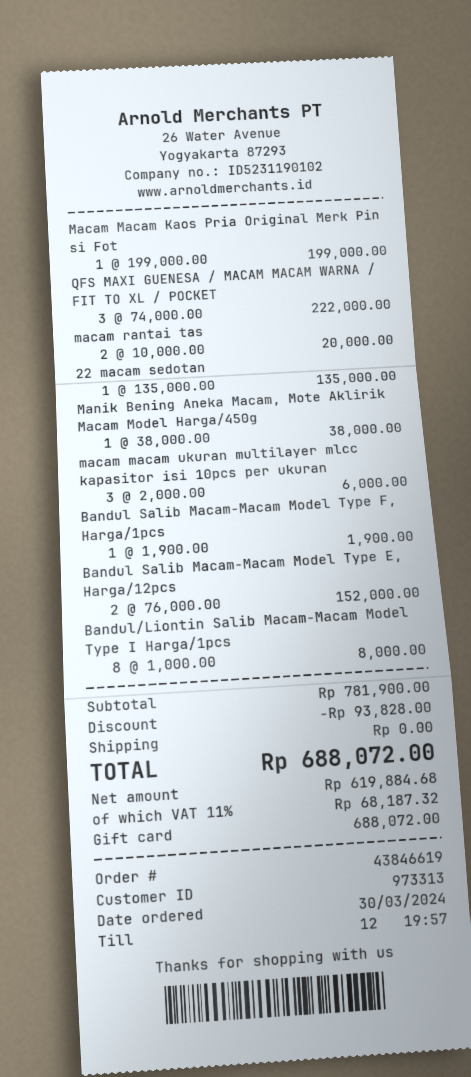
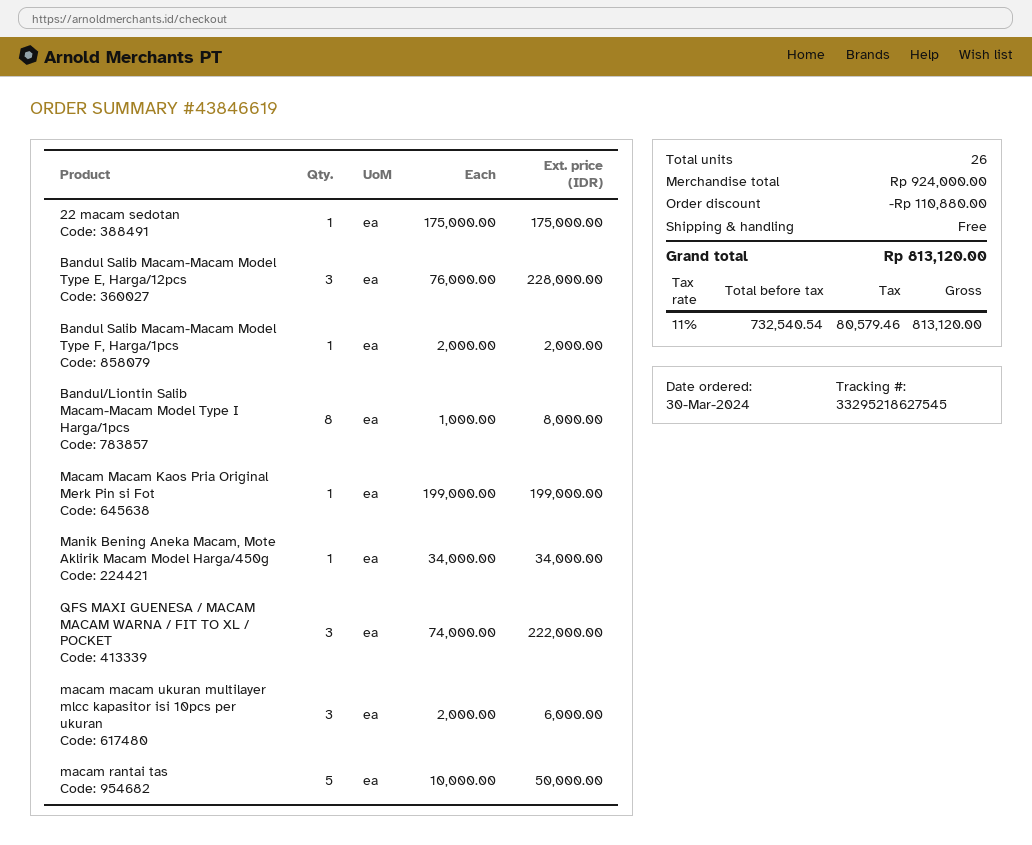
macam rantai tas: 2 x 10000.00 = 20000.00 -> 5 x 10000.00 = 50000.00
22 macam sedotan: 1 x 135000.00 = 135000.00 -> 1 x 175000.00 = 175000.00
Manik Bening Aneka Macam, Mote Aklirik Macam Model Harga/450g: 1 x 38000.00 = 38000.00 -> 1 x 34000.00 = 34000.00
Bandul Salib Macam-Macam Model Type F, Harga/1pcs: 1 x 1900.00 = 1900.00 -> 1 x 2000.00 = 2000.00
Bandul Salib Macam-Macam Model Type E, Harga/12pcs: 2 x 76000.00 = 152000.00 -> 3 x 76000.00 = 228000.00
subtotal: 781900.00 -> 924000.00
discount: 93828.00 -> 110880.00
net: 619884.68 -> 732540.54
tax: 11% = 68187.32 -> 11% = 80579.46
total: 688072.00 -> 813120.00

